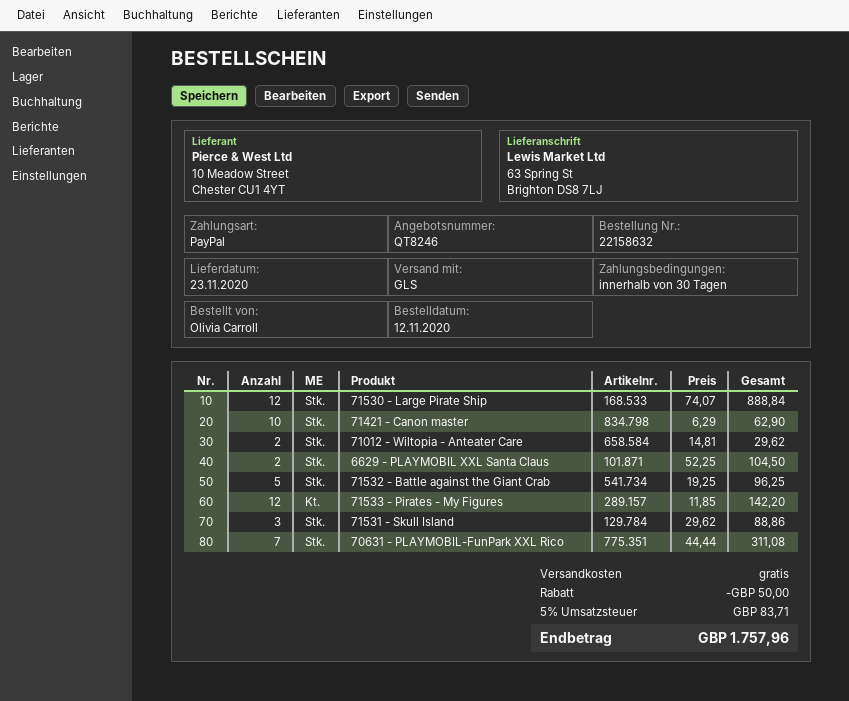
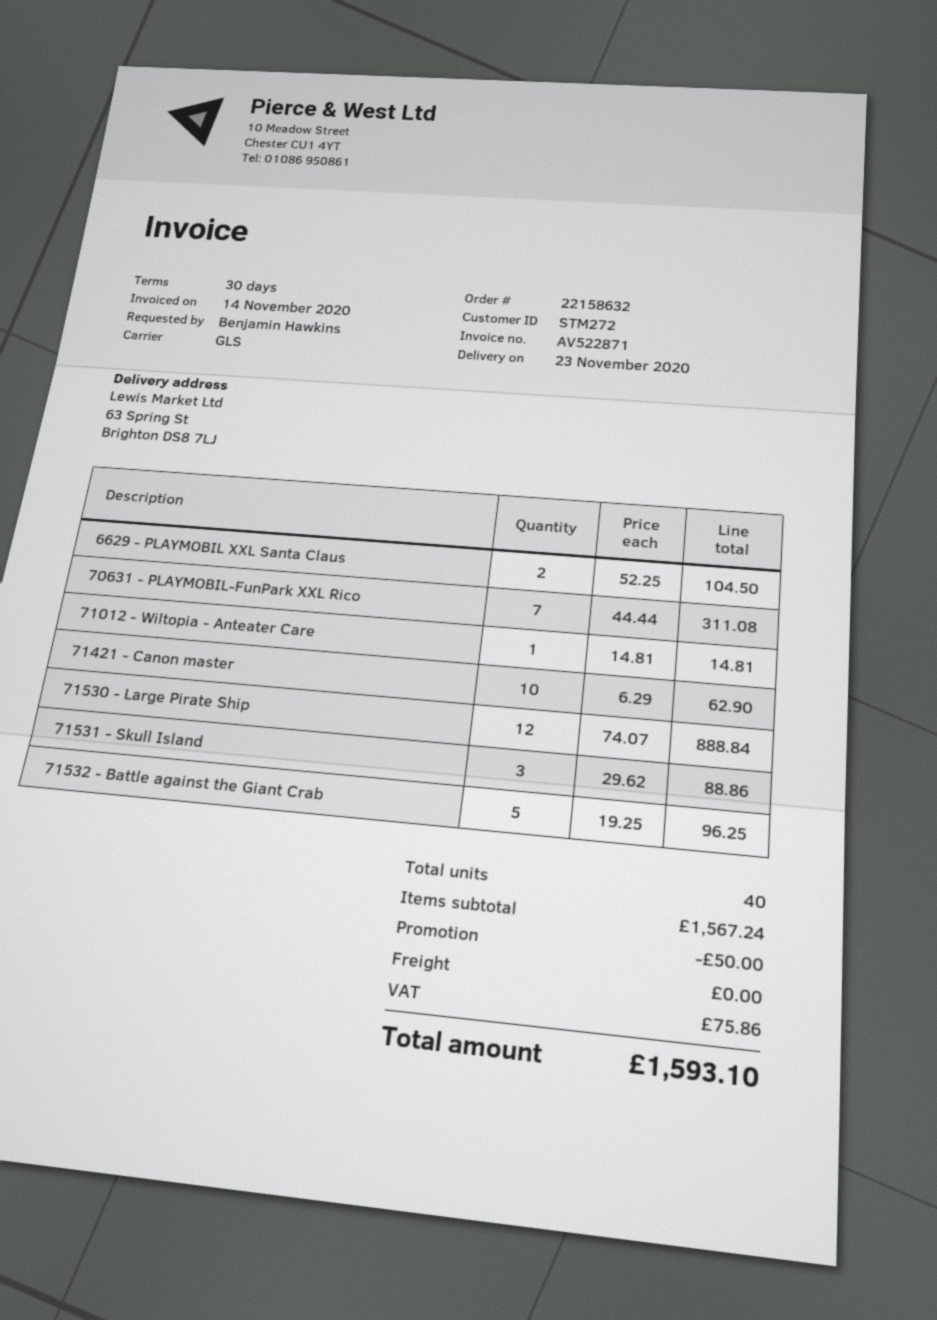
ordered by: Olivia Carroll -> Benjamin Hawkins
71012 - Wiltopia - Anteater Care: 2 x 14.81 = 29.62 -> 1 x 14.81 = 14.81
71533 - Pirates - My Figures: 12 x 11.85 = 142.20 -> none
tax: 83.71 -> 75.86
total: 1757.96 -> 1593.10

